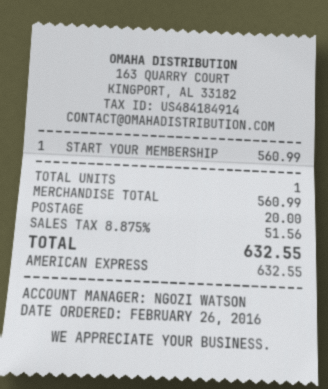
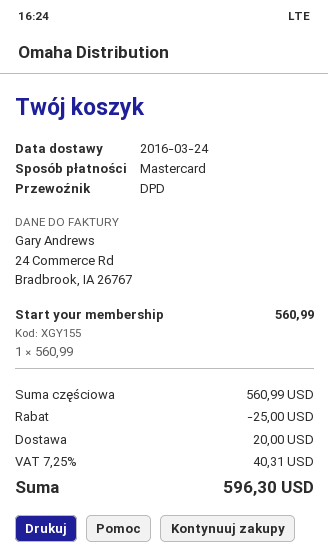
payment method: American Express -> Mastercard
discount: none -> 25.00
tax: 8.875% = 51.56 -> 7.25% = 40.31
total: 632.55 -> 596.30

